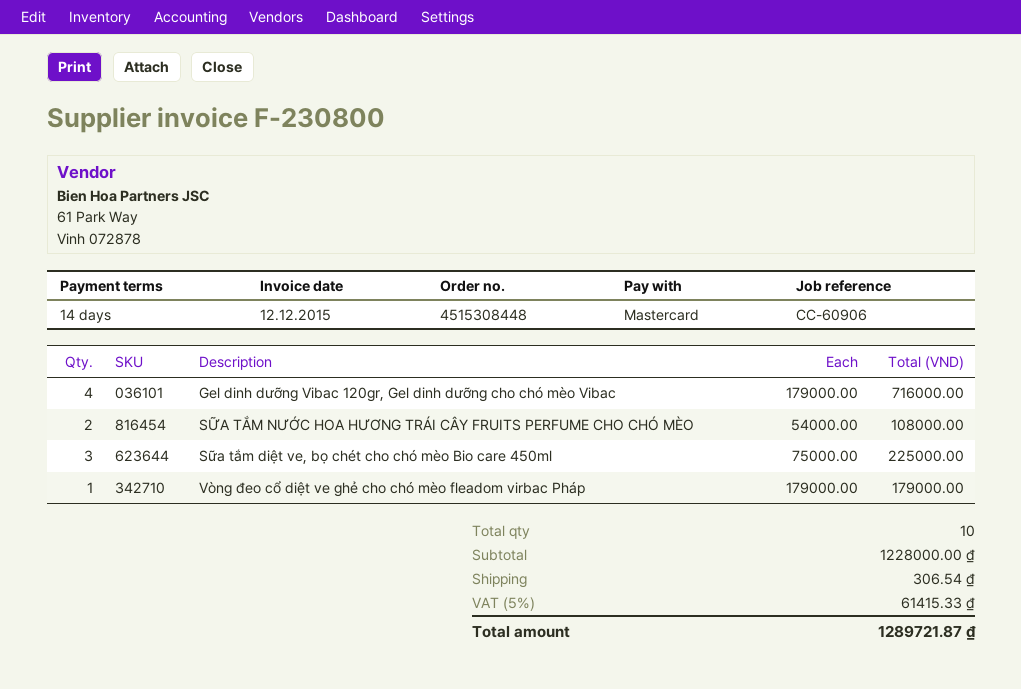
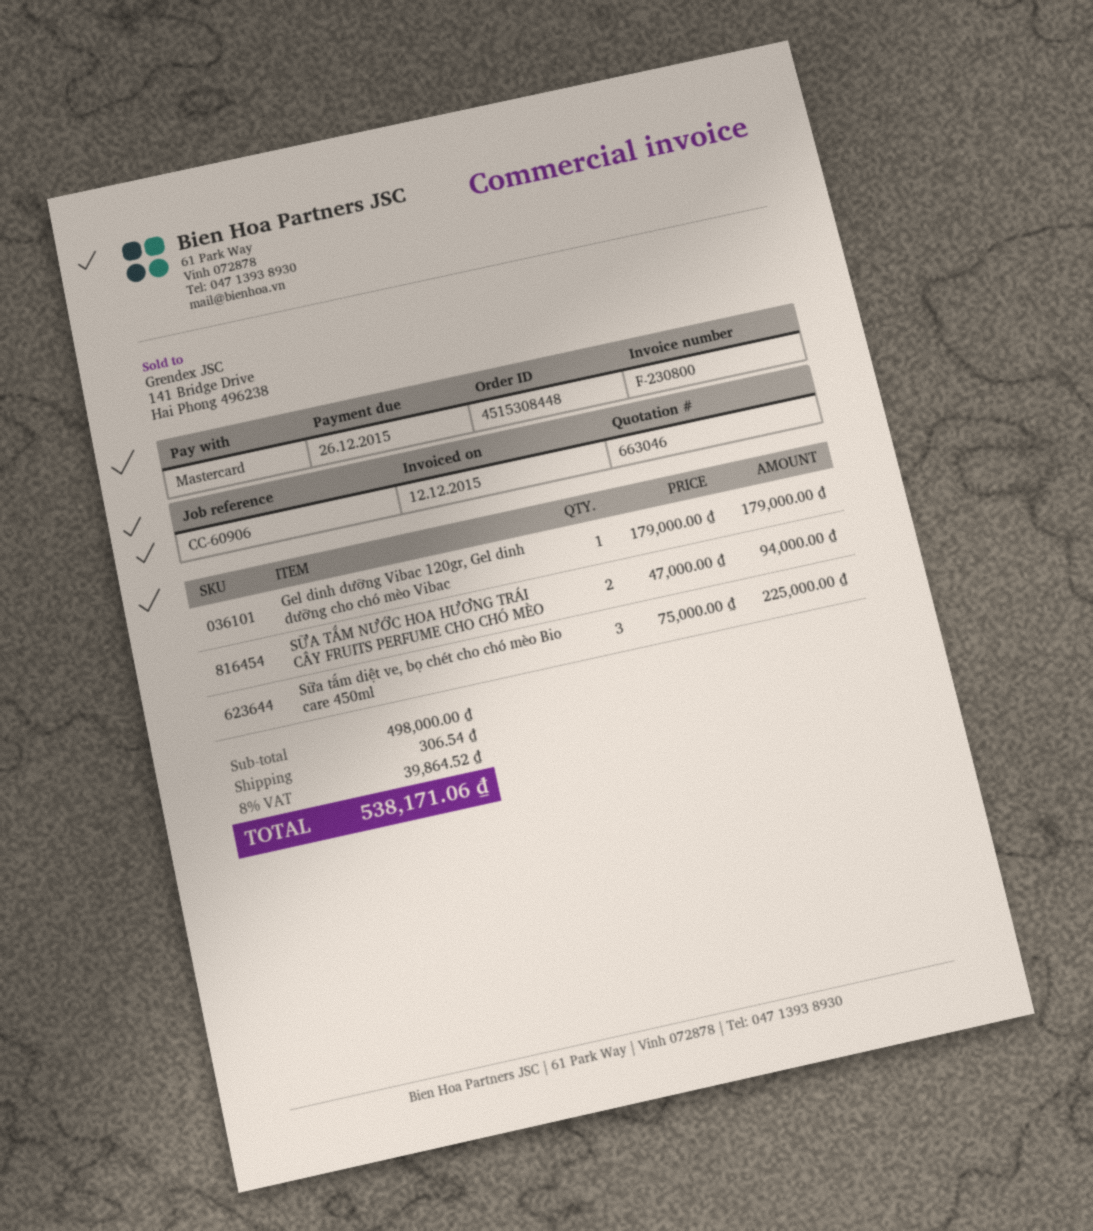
Gel dinh dưỡng Vibac 120gr, Gel dinh dưỡng cho chó mèo Vibac: 4 x 179000.00 = 716000.00 -> 1 x 179000.00 = 179000.00
SỮA TẮM NƯỚC HOA HƯƠNG TRÁI CÂY FRUITS PERFUME CHO CHÓ MÈO: 2 x 54000.00 = 108000.00 -> 2 x 47000.00 = 94000.00
Vòng đeo cổ diệt ve ghẻ cho chó mèo fleadom virbac Pháp: 1 x 179000.00 = 179000.00 -> none
subtotal: 1228000.00 -> 498000.00
tax: 5% = 61415.33 -> 8% = 39864.52
total: 1289721.87 -> 538171.06

